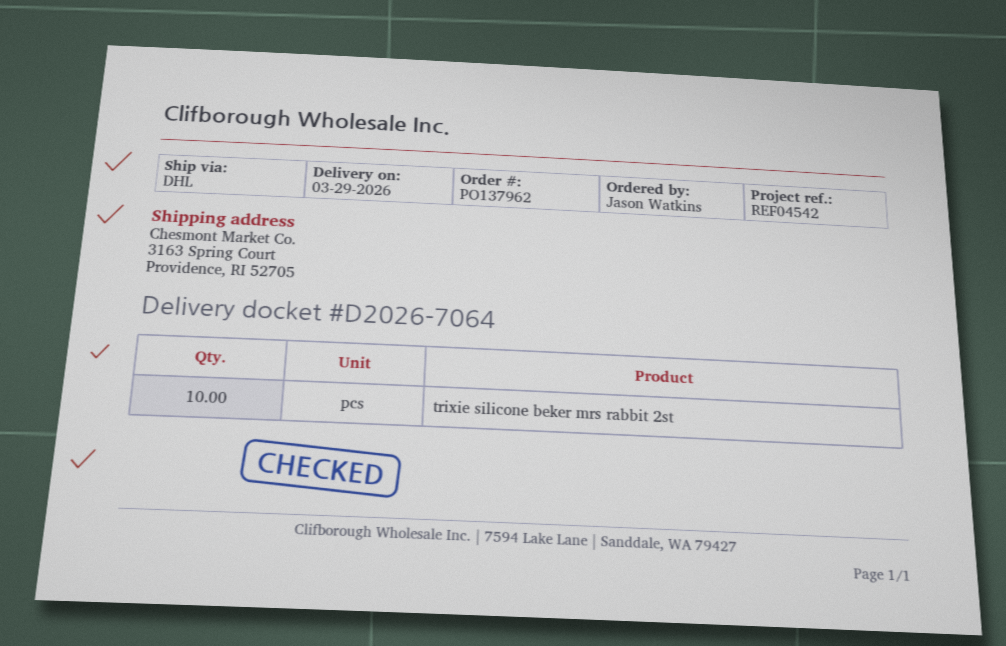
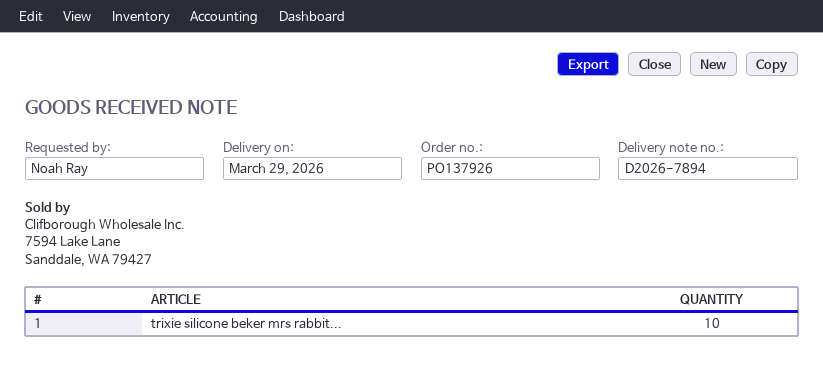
order number: PO137962 -> PO137926
delivery note number: D2026-7064 -> D2026-7894
ordered by: Jason Watkins -> Noah Ray

